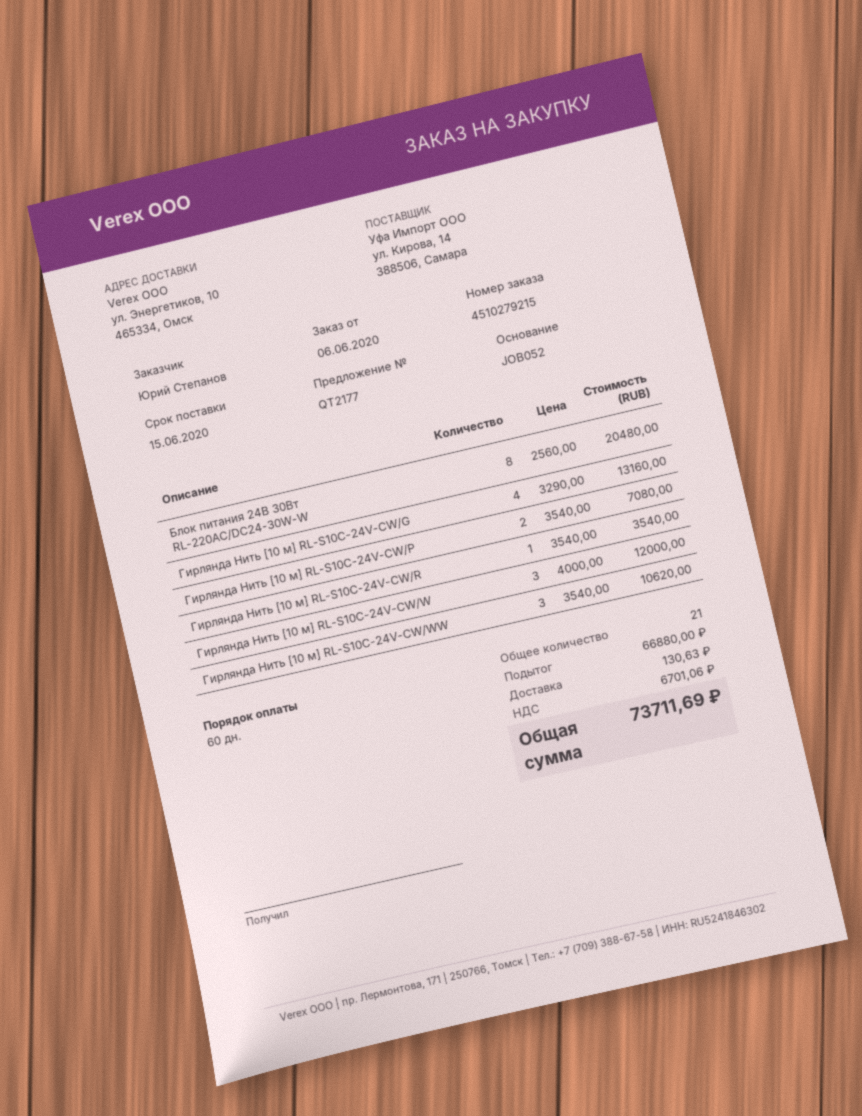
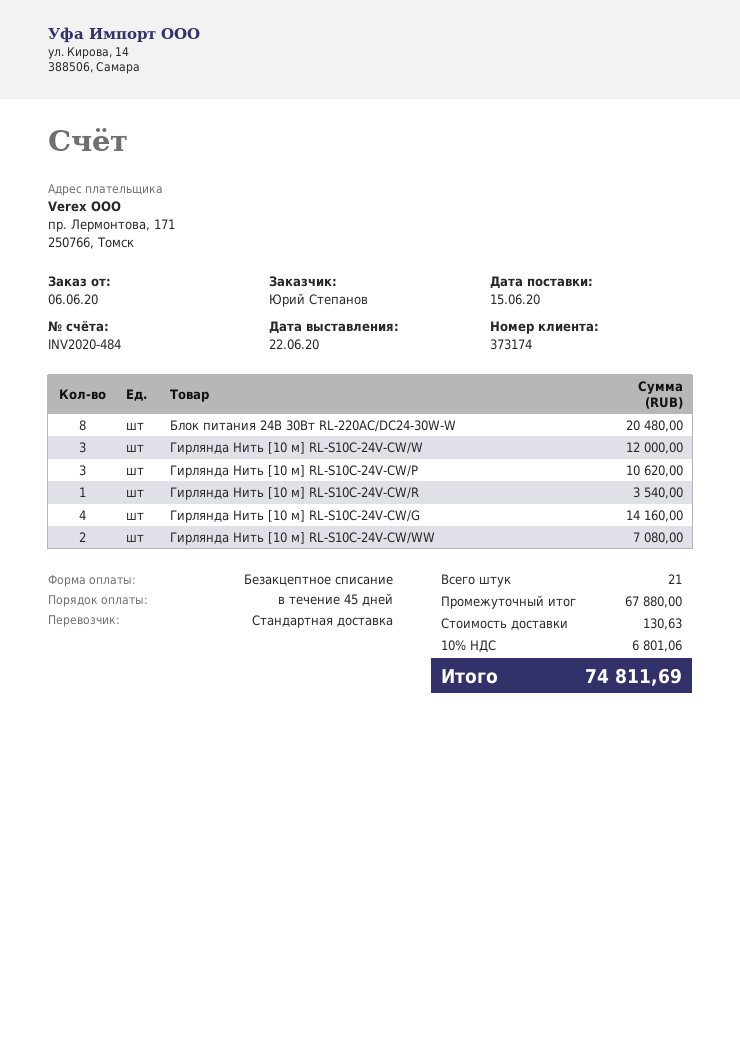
payment terms: 60 days -> 45 days
Гирлянда Нить [10 м] RL-S10C-24V-CW/G: 4 for 13160.00 -> 4 for 14160.00
Гирлянда Нить [10 м] RL-S10C-24V-CW/P: 2 for 7080.00 -> 3 for 10620.00
Гирлянда Нить [10 м] RL-S10C-24V-CW/WW: 3 for 10620.00 -> 2 for 7080.00
subtotal: 66880.00 -> 67880.00
tax: 6701.06 -> 6801.06
total: 73711.69 -> 74811.69

